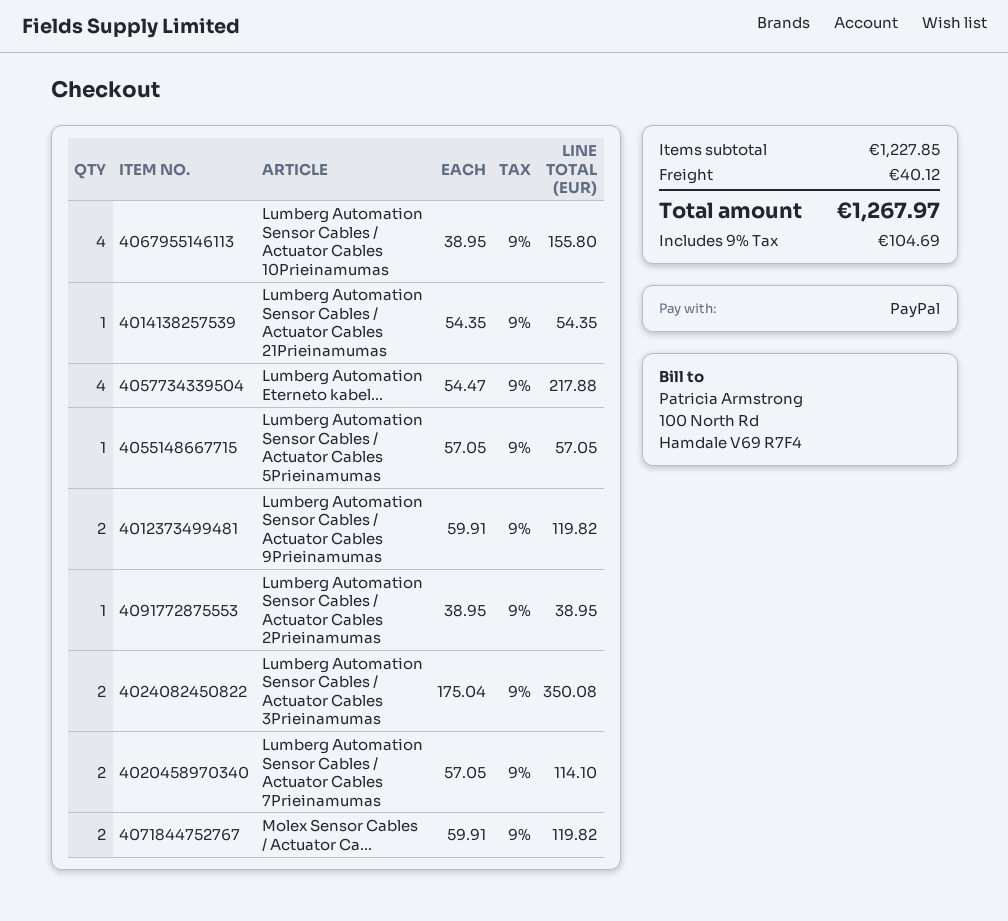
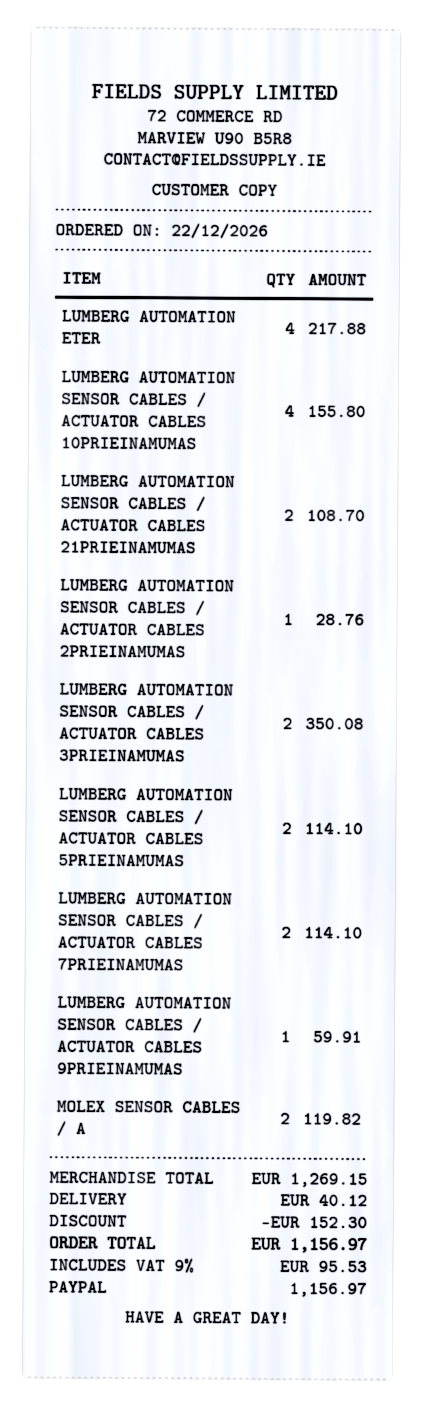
Lumberg Automation Sensor Cables / Actuator Cables 21Prieinamumas: 1 for 54.35 -> 2 for 108.70
Lumberg Automation Sensor Cables / Actuator Cables 5Prieinamumas: 1 for 57.05 -> 2 for 114.10
Lumberg Automation Sensor Cables / Actuator Cables 9Prieinamumas: 2 for 119.82 -> 1 for 59.91
Lumberg Automation Sensor Cables / Actuator Cables 2Prieinamumas: 1 for 38.95 -> 1 for 28.76
subtotal: 1227.85 -> 1269.15
discount: none -> 152.30
tax: 9% = 104.69 -> 9% = 95.53
total: 1267.97 -> 1156.97

